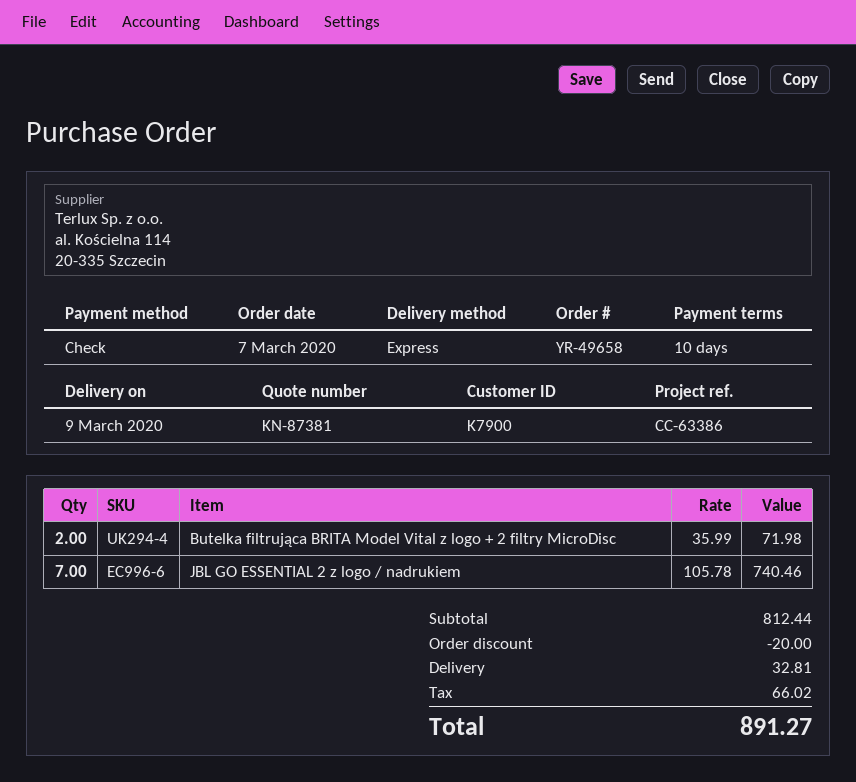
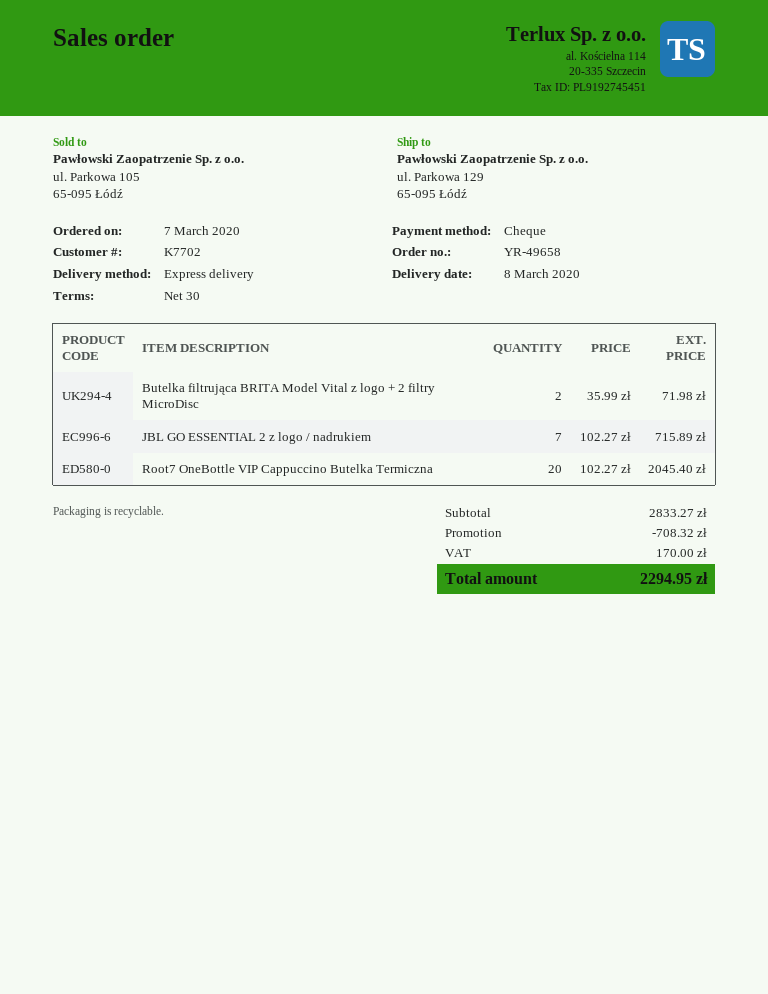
delivery date: 2020-03-09 -> 2020-03-08
payment terms: 10 days -> 30 days
customer number: K7900 -> K7702
JBL GO ESSENTIAL 2 z logo / nadrukiem: 7 x 105.78 = 740.46 -> 7 x 102.27 = 715.89
Root7 OneBottle VIP Cappuccino Butelka Termiczna: none -> 20 x 102.27 = 2045.40
subtotal: 812.44 -> 2833.27
discount: 20.00 -> 708.32
shipping: 32.81 -> none
tax: 66.02 -> 170.00
total: 891.27 -> 2294.95

